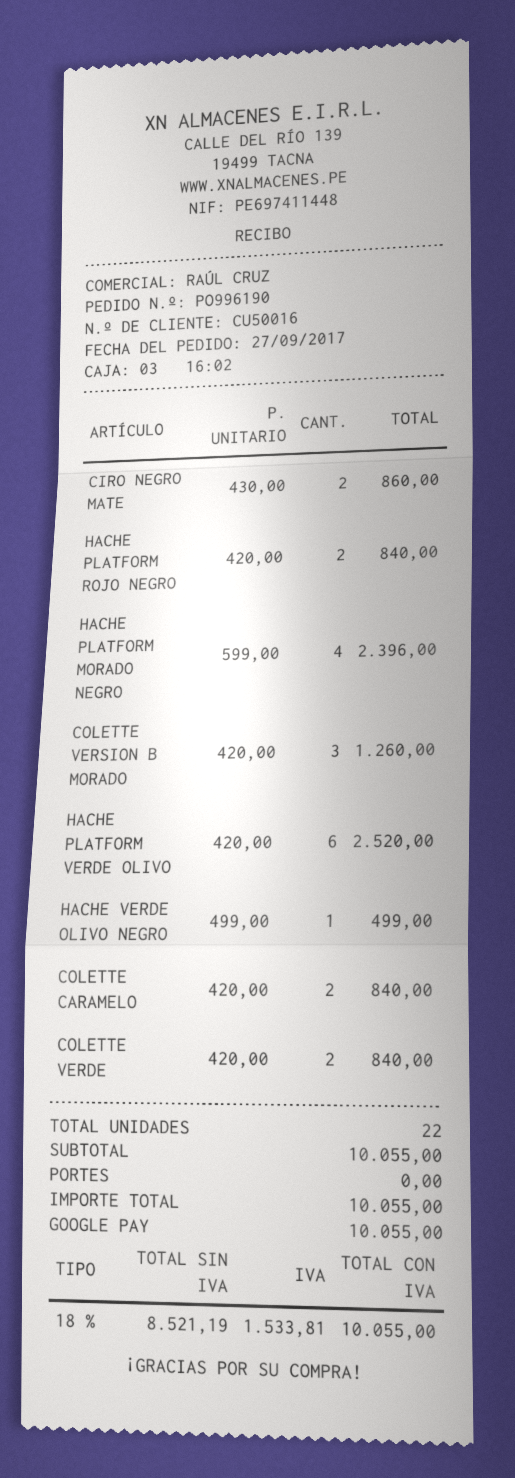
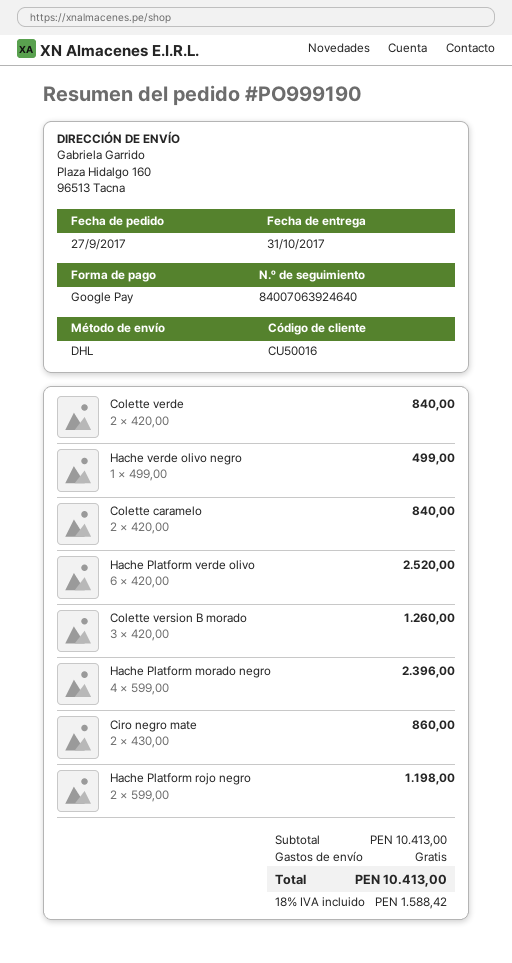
order number: PO996190 -> PO999190
HACHE PLATFORM ROJO NEGRO: 2 x 420.00 = 840.00 -> 2 x 599.00 = 1198.00
subtotal: 10055.00 -> 10413.00
tax: 18% = 1533.81 -> 18% = 1588.42
total: 10055.00 -> 10413.00

